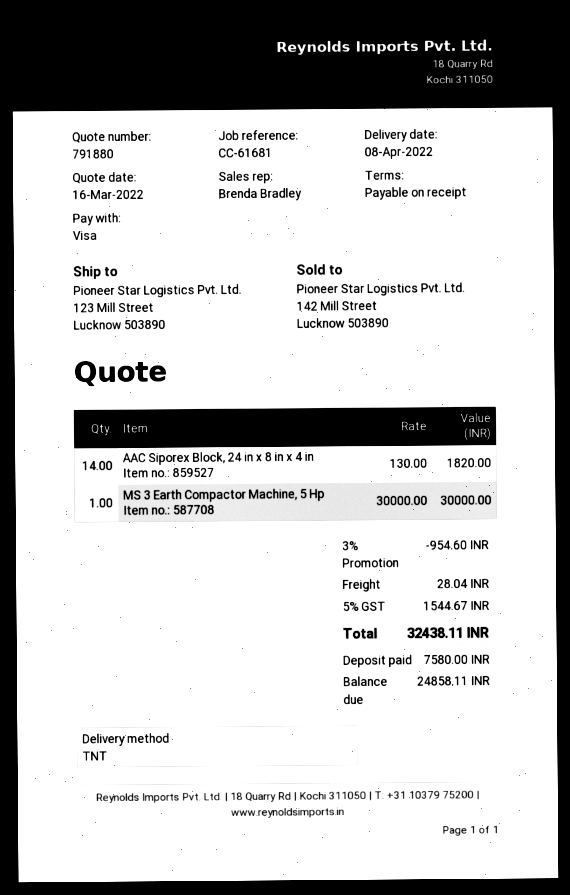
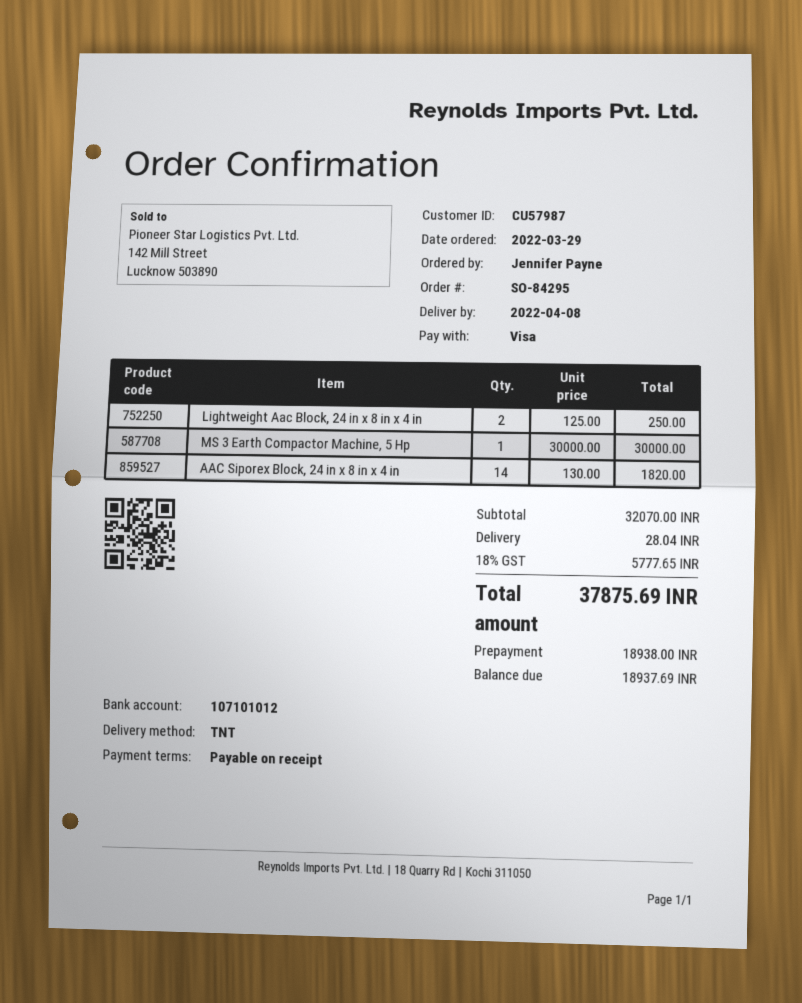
Lightweight Aac Block, 24 in x 8 in x 4 in: none -> 2 x 125.00 = 250.00
discount: 3% = 954.60 -> none
tax: 5% = 1544.67 -> 18% = 5777.65
total: 32438.11 -> 37875.69
deposit: 7580.00 -> 18938.00
balance: 24858.11 -> 18937.69

